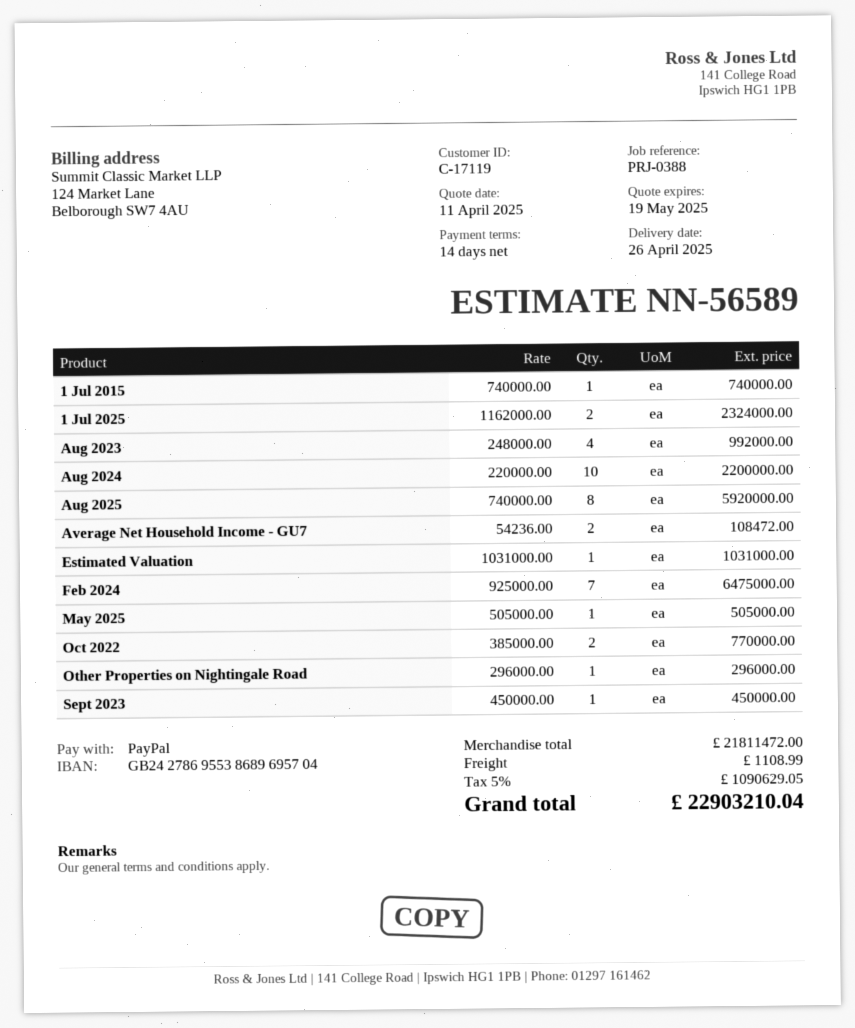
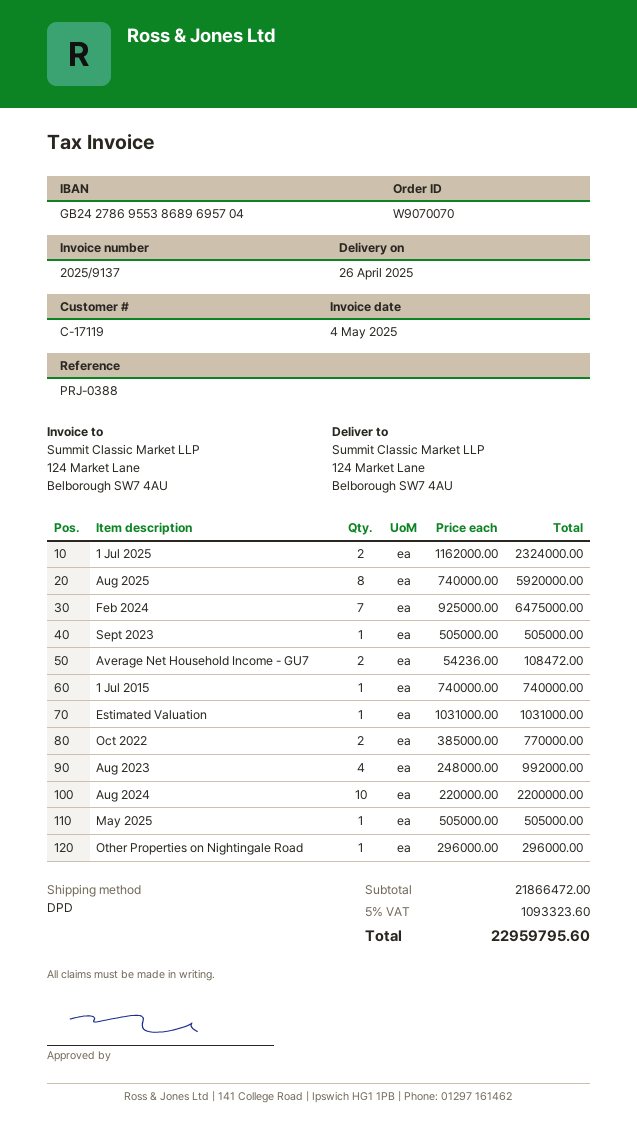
Sept 2023: 1 x 450000.00 = 450000.00 -> 1 x 505000.00 = 505000.00
subtotal: 21811472.00 -> 21866472.00
shipping: 1108.99 -> none
tax: 5% = 1090629.05 -> 5% = 1093323.60
total: 22903210.04 -> 22959795.60

